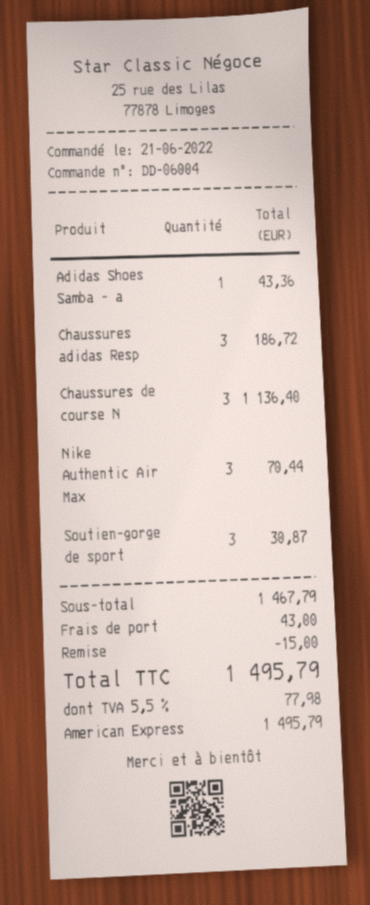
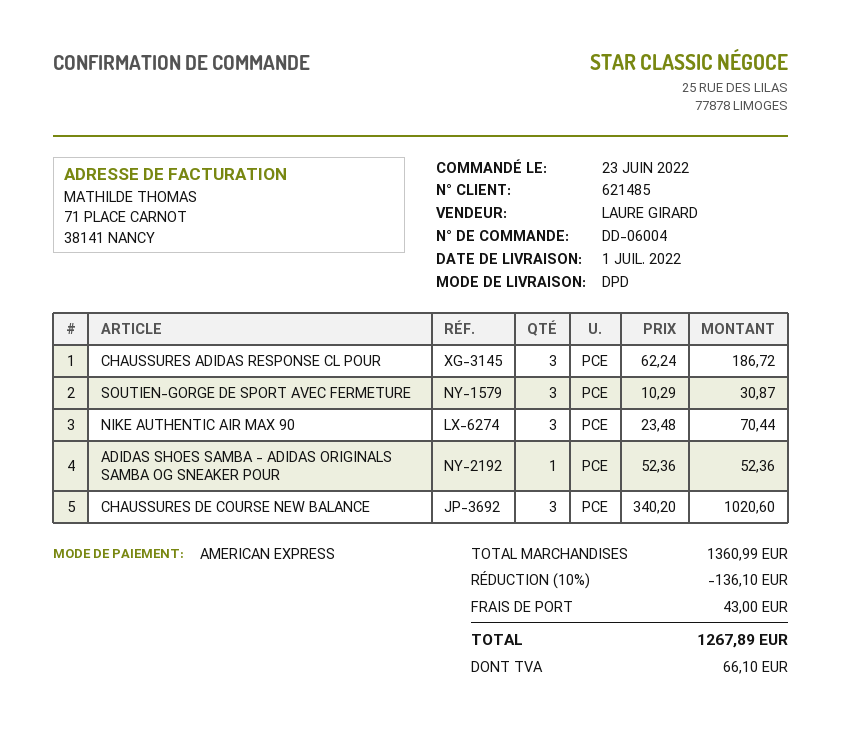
order date: 2022-06-21 -> 2022-06-23
Adidas Shoes Samba - a: 1 for 43.36 -> 1 for 52.36
Chaussures de course N: 3 for 1136.40 -> 3 for 1020.60
subtotal: 1467.79 -> 1360.99
discount: 15.00 -> 136.10
tax: 77.98 -> 66.10
total: 1495.79 -> 1267.89

